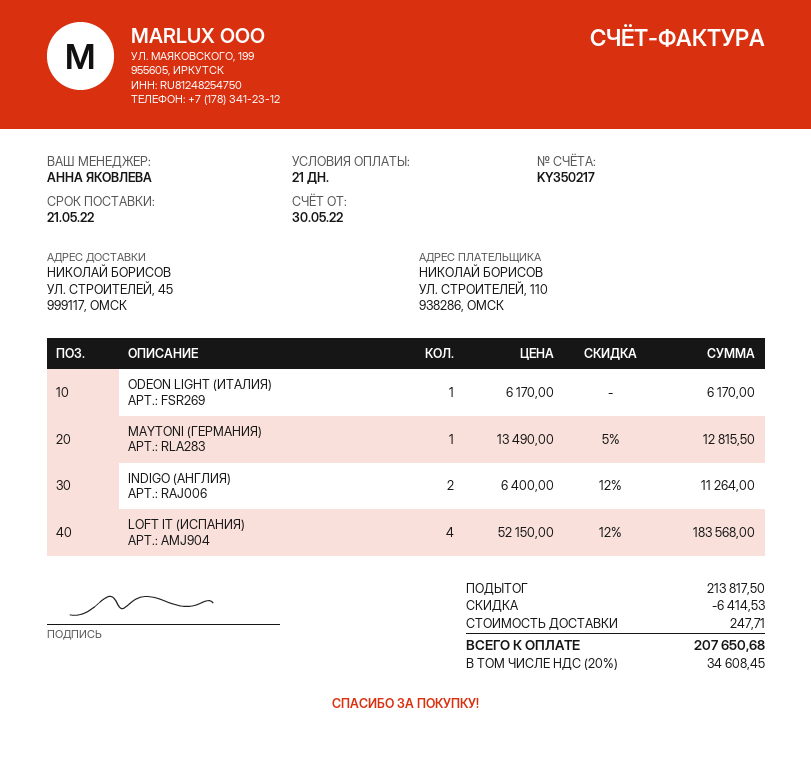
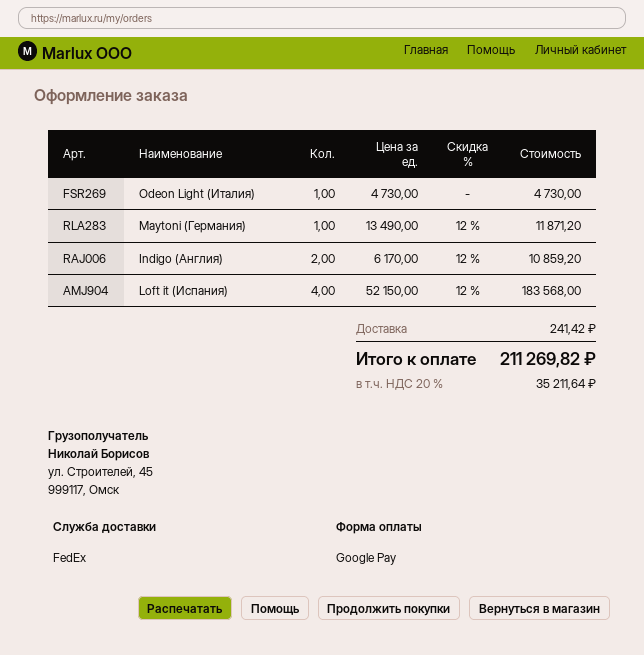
ODEON LIGHT (ИТАЛИЯ): 1 x 6170.00 = 6170.00 -> 1 x 4730.00 = 4730.00
MAYTONI (ГЕРМАНИЯ): 1 x 13490.00 - 5% = 12815.50 -> 1 x 13490.00 - 12% = 11871.20
INDIGO (АНГЛИЯ): 2 x 6400.00 - 12% = 11264.00 -> 2 x 6170.00 - 12% = 10859.20
discount: 6414.53 -> none
shipping: 247.71 -> 241.42
tax: 20% = 34608.45 -> 20% = 35211.64
total: 207650.68 -> 211269.82

